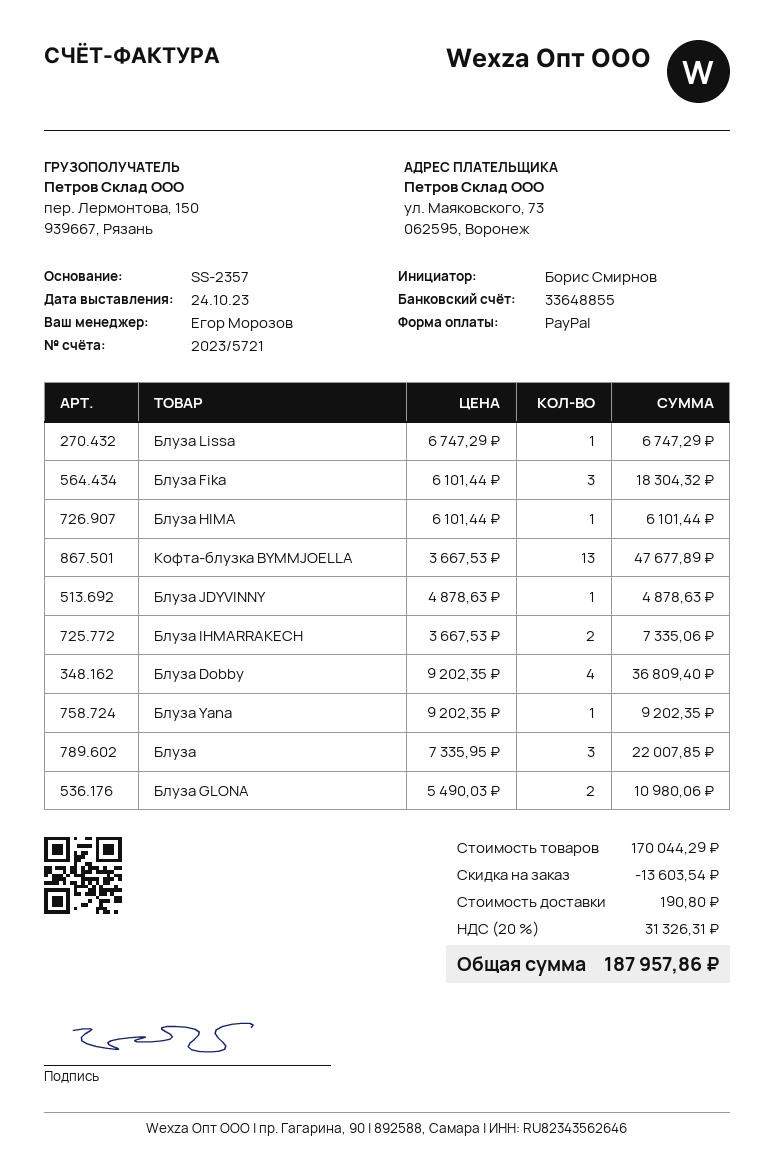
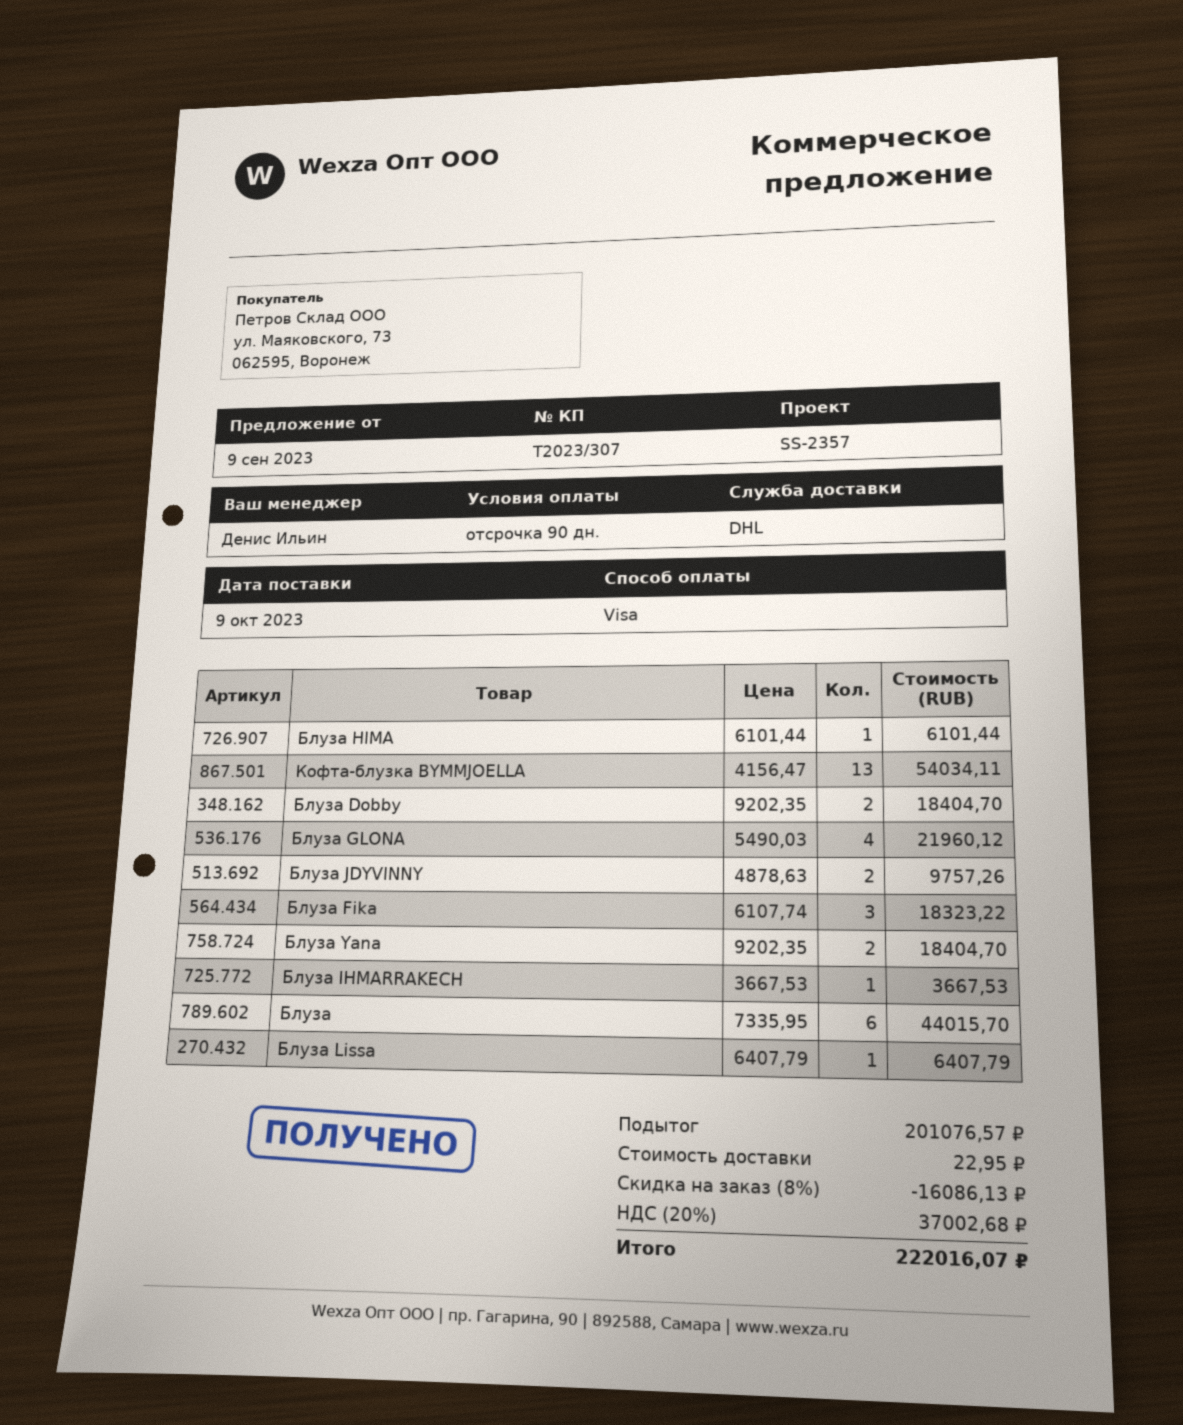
sales rep: Егор Морозов -> Денис Ильин
payment method: PayPal -> Visa
Блуза Lissa: 1 x 6747.29 = 6747.29 -> 1 x 6407.79 = 6407.79
Блуза Fika: 3 x 6101.44 = 18304.32 -> 3 x 6107.74 = 18323.22
Кофта-блузка BYMMJOELLA: 13 x 3667.53 = 47677.89 -> 13 x 4156.47 = 54034.11
Блуза JDYVINNY: 1 x 4878.63 = 4878.63 -> 2 x 4878.63 = 9757.26
Блуза IHMARRAKECH: 2 x 3667.53 = 7335.06 -> 1 x 3667.53 = 3667.53
Блуза Dobby: 4 x 9202.35 = 36809.40 -> 2 x 9202.35 = 18404.70
Блуза Yana: 1 x 9202.35 = 9202.35 -> 2 x 9202.35 = 18404.70
Блуза: 3 x 7335.95 = 22007.85 -> 6 x 7335.95 = 44015.70
Блуза GLONA: 2 x 5490.03 = 10980.06 -> 4 x 5490.03 = 21960.12
subtotal: 170044.29 -> 201076.57
discount: 13603.54 -> 16086.13
shipping: 190.80 -> 22.95
tax: 20% = 31326.31 -> 20% = 37002.68
total: 187957.86 -> 222016.07

